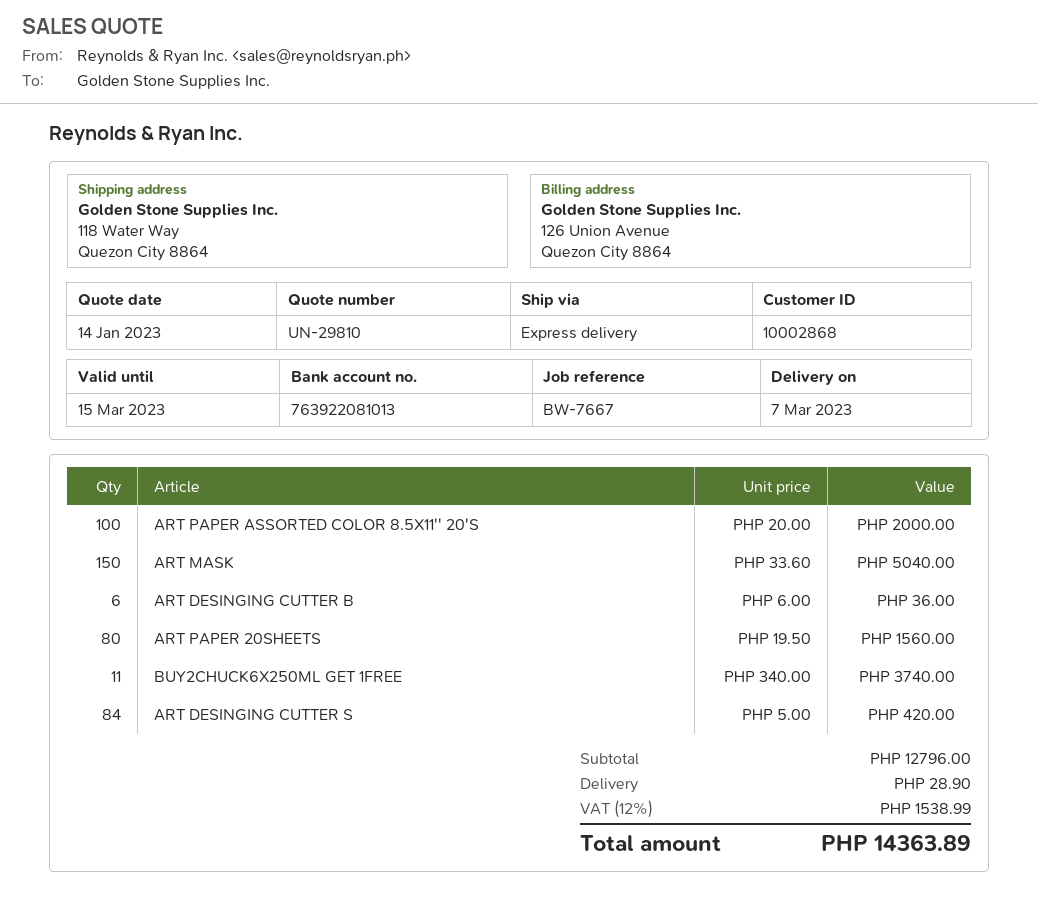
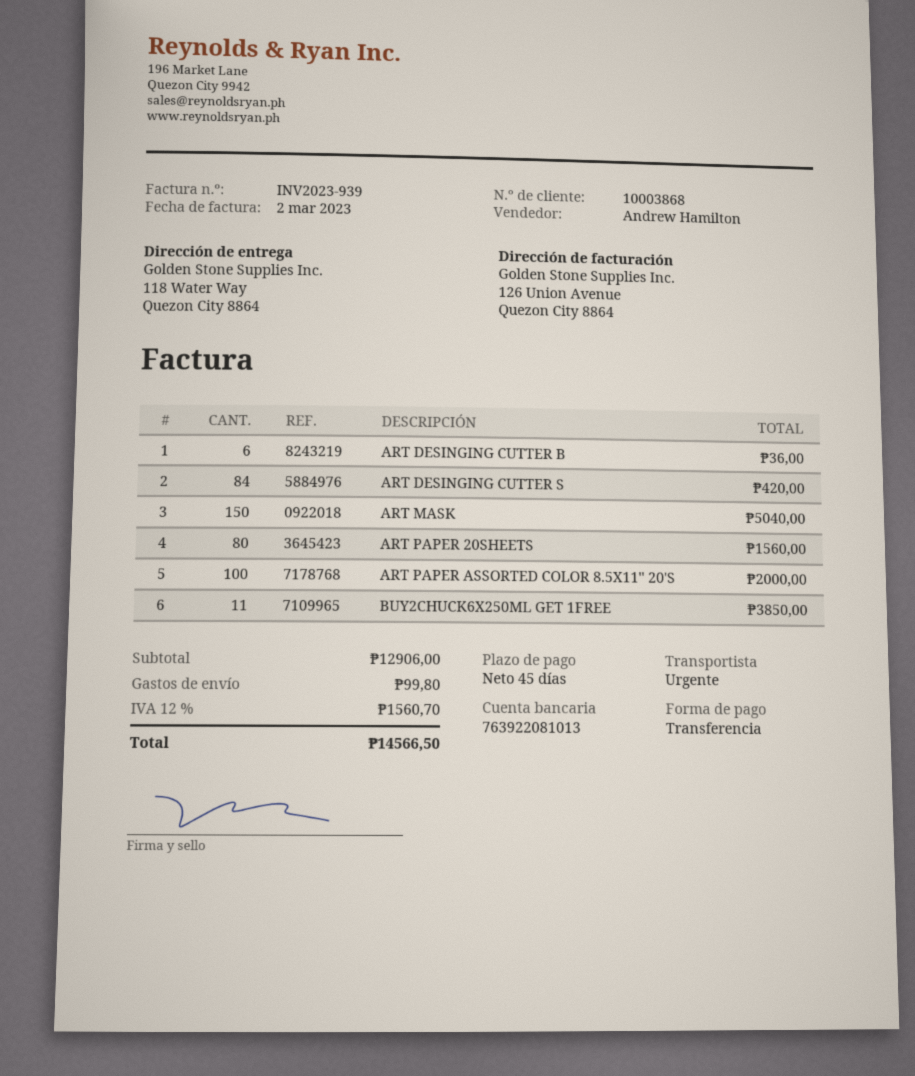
customer number: 10002868 -> 10003868
BUY2CHUCK6X250ML GET 1FREE: 11 for 3740.00 -> 11 for 3850.00
subtotal: 12796.00 -> 12906.00
shipping: 28.90 -> 99.80
tax: 12% = 1538.99 -> 12% = 1560.70
total: 14363.89 -> 14566.50

